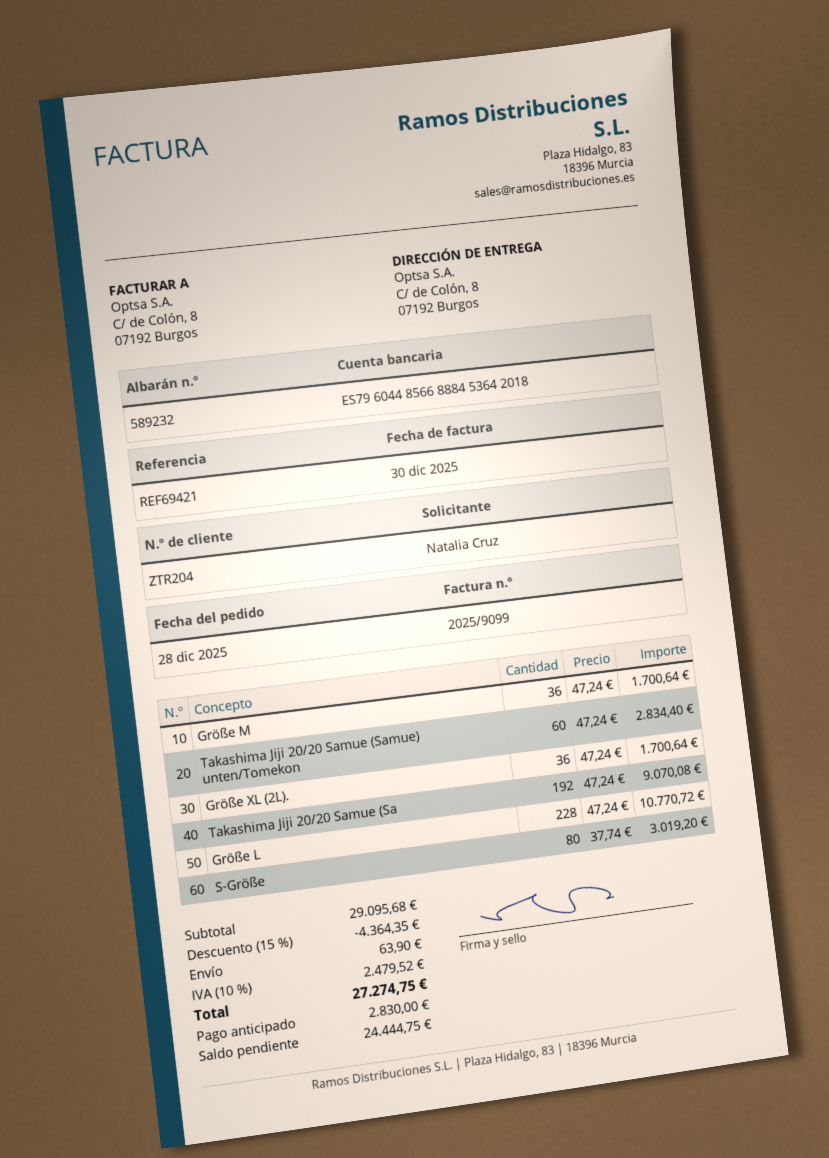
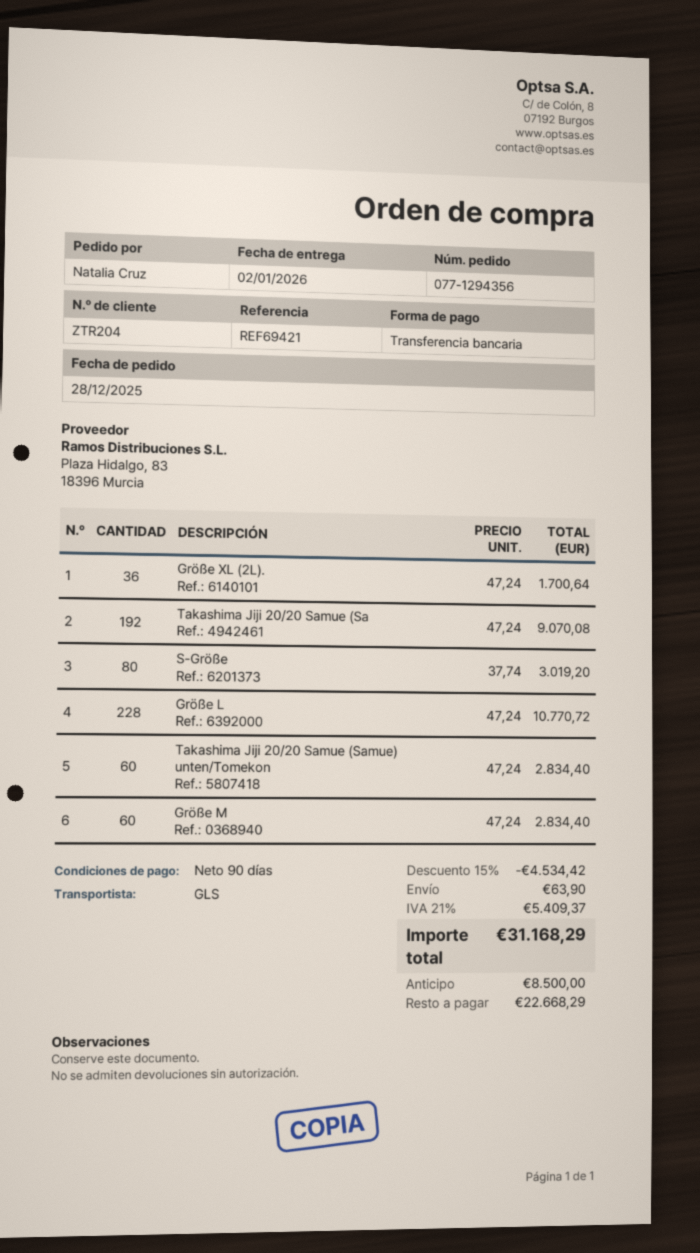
Größe M: 36 x 47.24 = 1700.64 -> 60 x 47.24 = 2834.40
discount: 15% = 4364.35 -> 15% = 4534.42
tax: 10% = 2479.52 -> 21% = 5409.37
total: 27274.75 -> 31168.29
deposit: 2830.00 -> 8500.00
balance: 24444.75 -> 22668.29

